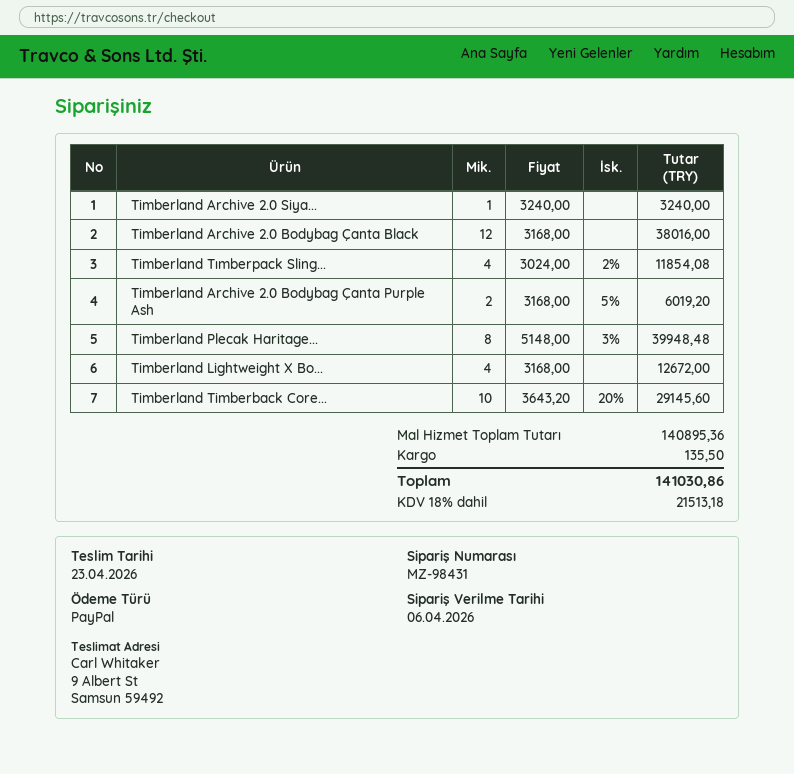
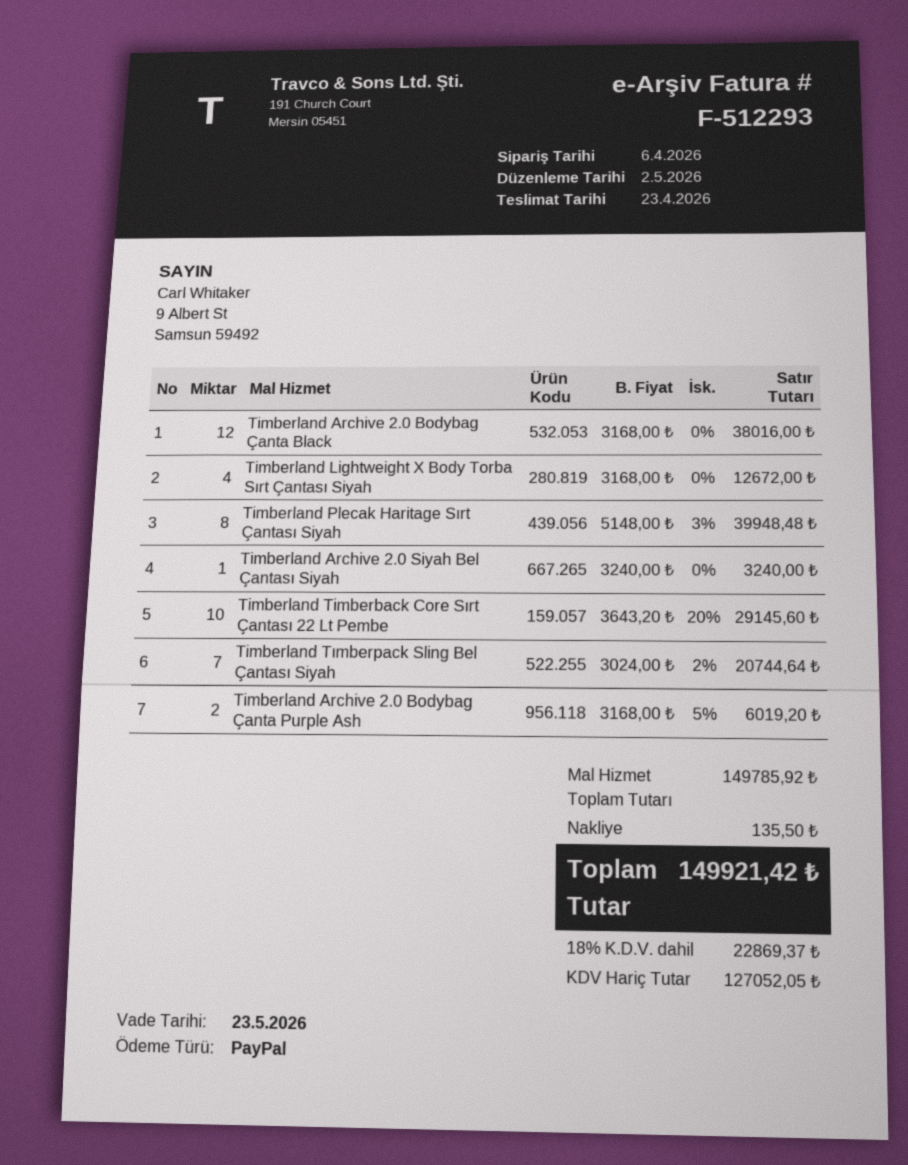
Timberland Tımberpack Sling...: 4 x 3024.00 - 2% = 11854.08 -> 7 x 3024.00 - 2% = 20744.64
subtotal: 140895.36 -> 149785.92
tax: 18% = 21513.18 -> 18% = 22869.37
total: 141030.86 -> 149921.42

